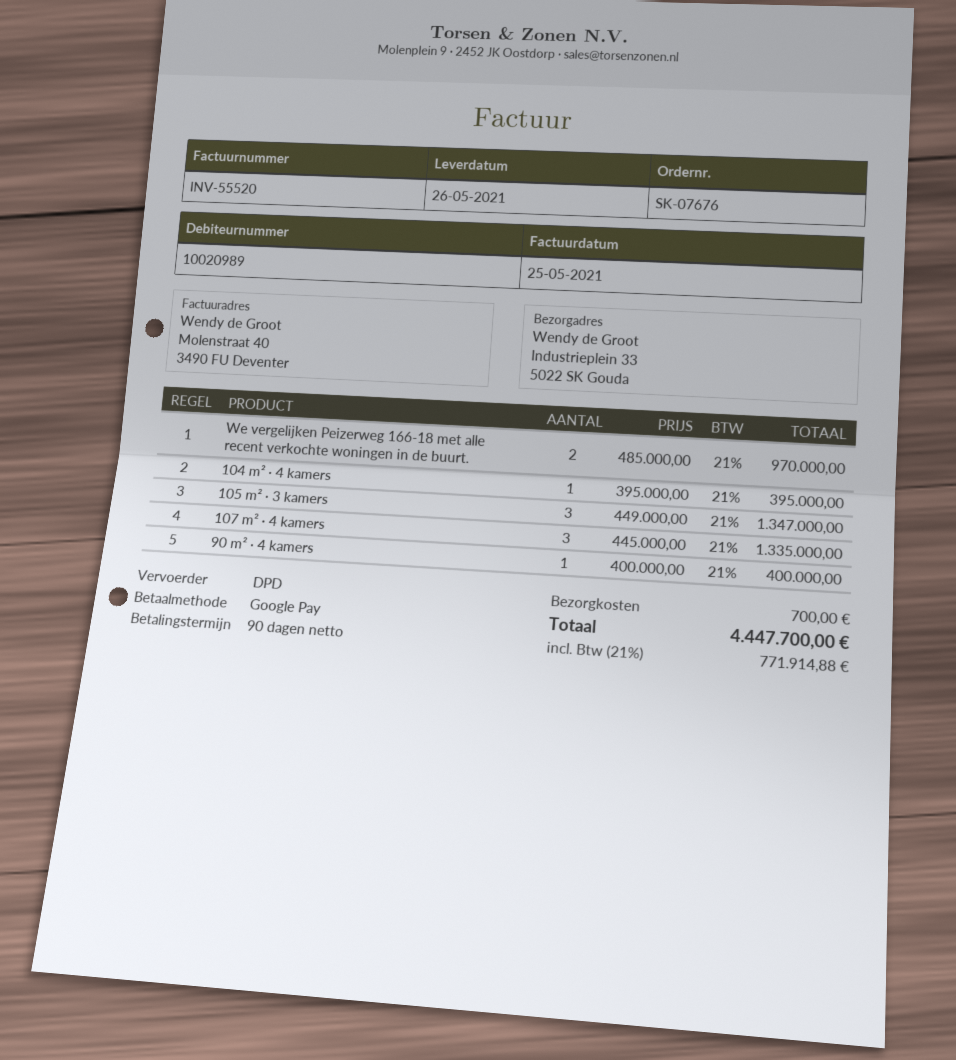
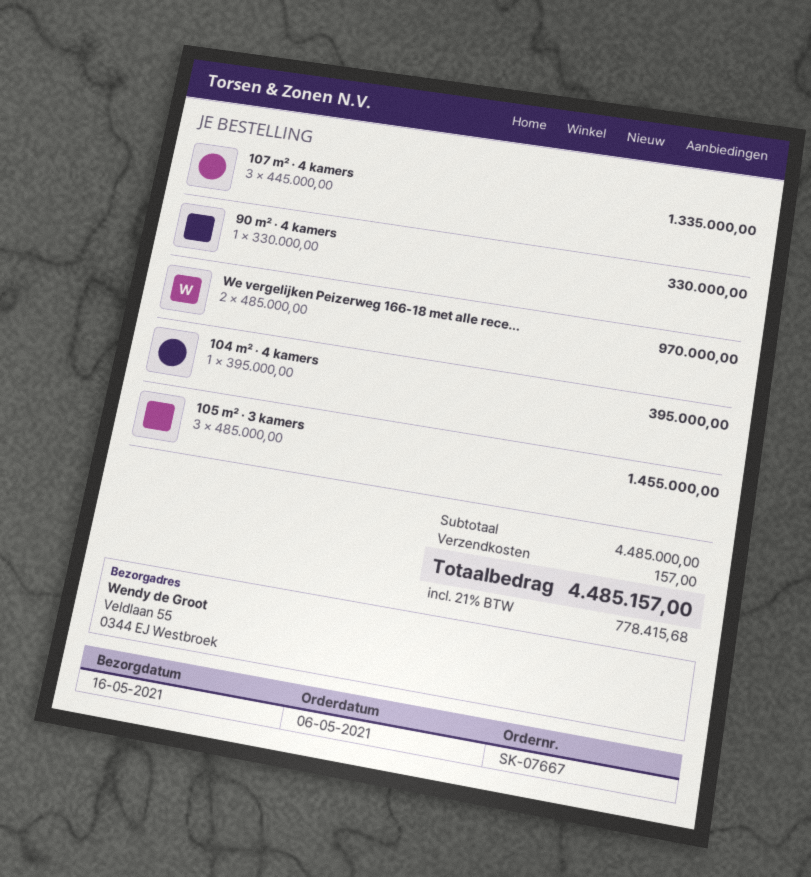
order number: SK-07676 -> SK-07667
delivery date: 2021-05-26 -> 2021-05-16
ship to: Industrieplein 33, 5022 SK Gouda -> Veldlaan 55, 0344 EJ Westbroek
105 m² · 3 kamers: 3 x 449000.00 = 1347000.00 -> 3 x 485000.00 = 1455000.00
90 m² · 4 kamers: 1 x 400000.00 = 400000.00 -> 1 x 330000.00 = 330000.00
shipping: 700.00 -> 157.00
tax: 21% = 771914.88 -> 21% = 778415.68
total: 4447700.00 -> 4485157.00

